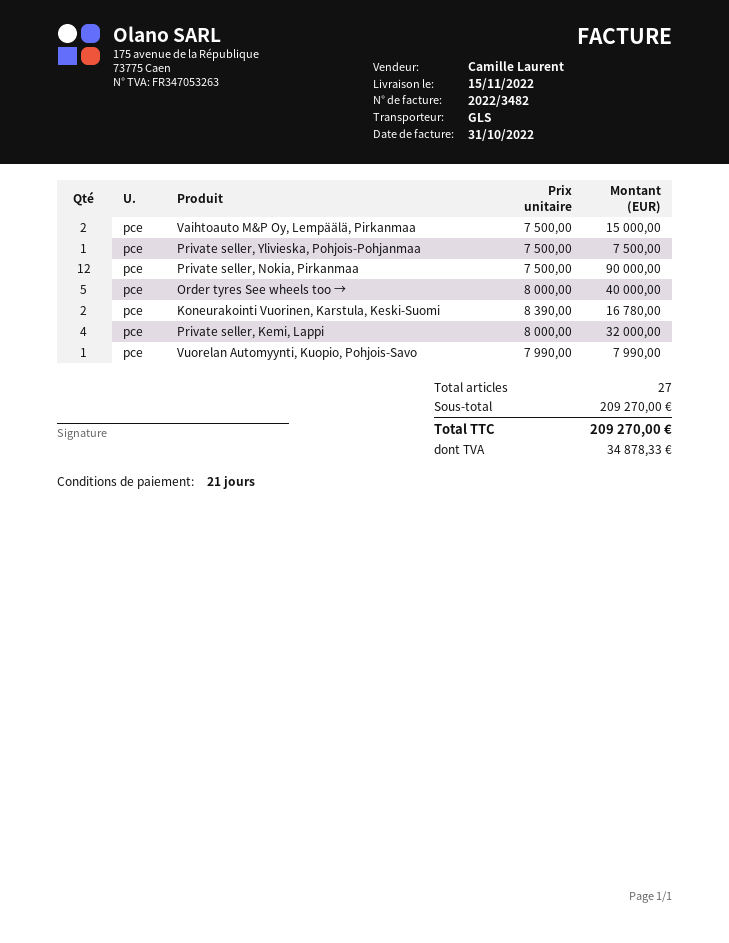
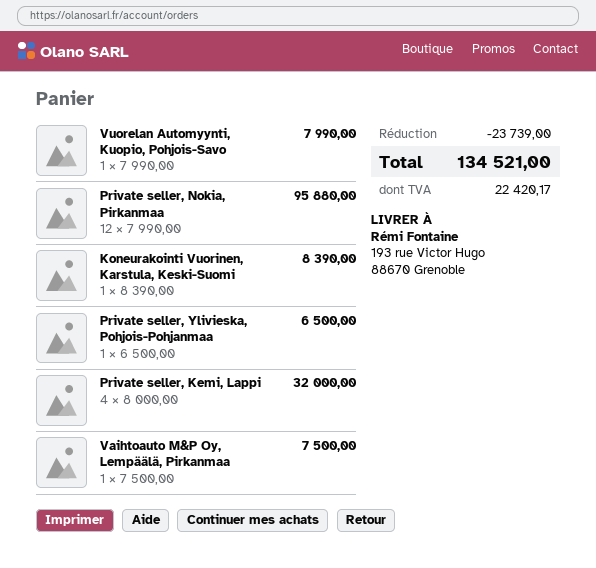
Vaihtoauto M&P Oy, Lempäälä, Pirkanmaa: 2 x 7500.00 = 15000.00 -> 1 x 7500.00 = 7500.00
Private seller, Ylivieska, Pohjois-Pohjanmaa: 1 x 7500.00 = 7500.00 -> 1 x 6500.00 = 6500.00
Private seller, Nokia, Pirkanmaa: 12 x 7500.00 = 90000.00 -> 12 x 7990.00 = 95880.00
Order tyres See wheels too →: 5 x 8000.00 = 40000.00 -> none
Koneurakointi Vuorinen, Karstula, Keski-Suomi: 2 x 8390.00 = 16780.00 -> 1 x 8390.00 = 8390.00
discount: none -> 23739.00
tax: 34878.33 -> 22420.17
total: 209270.00 -> 134521.00

